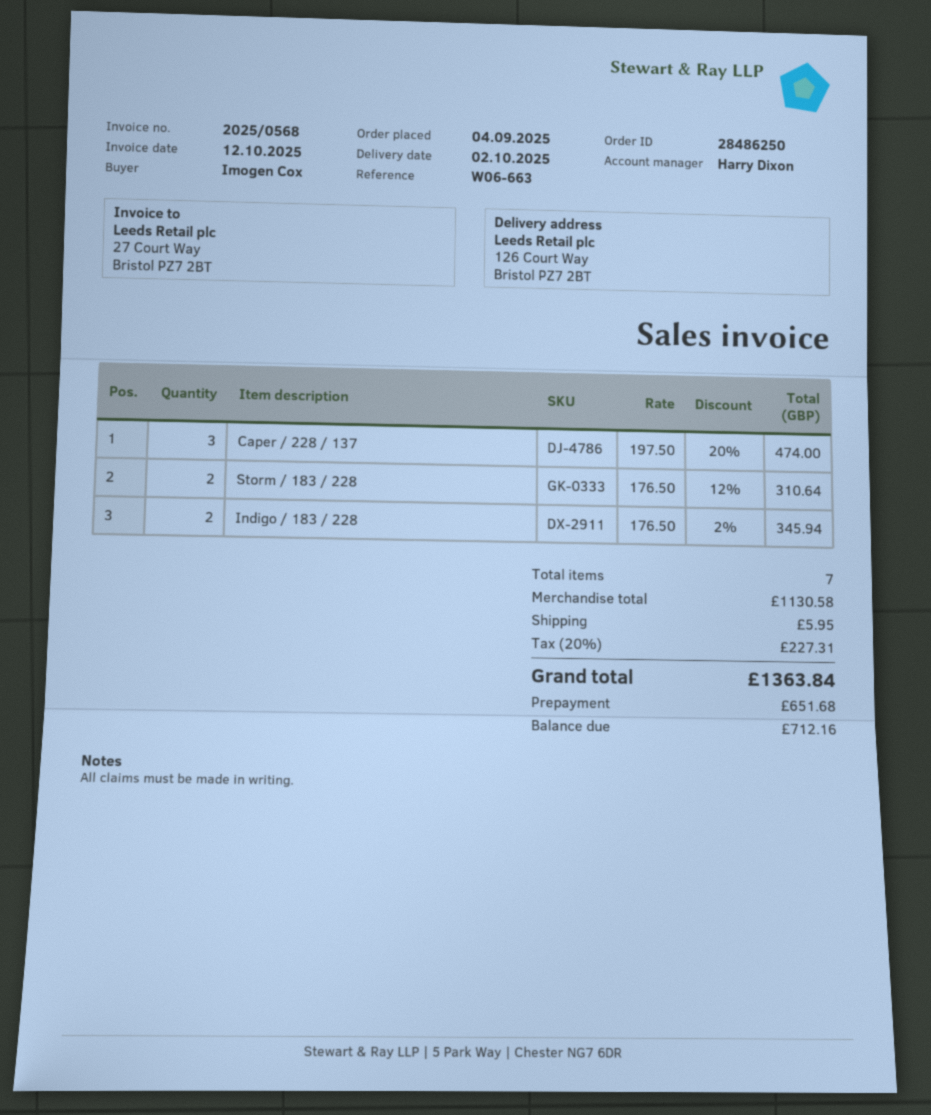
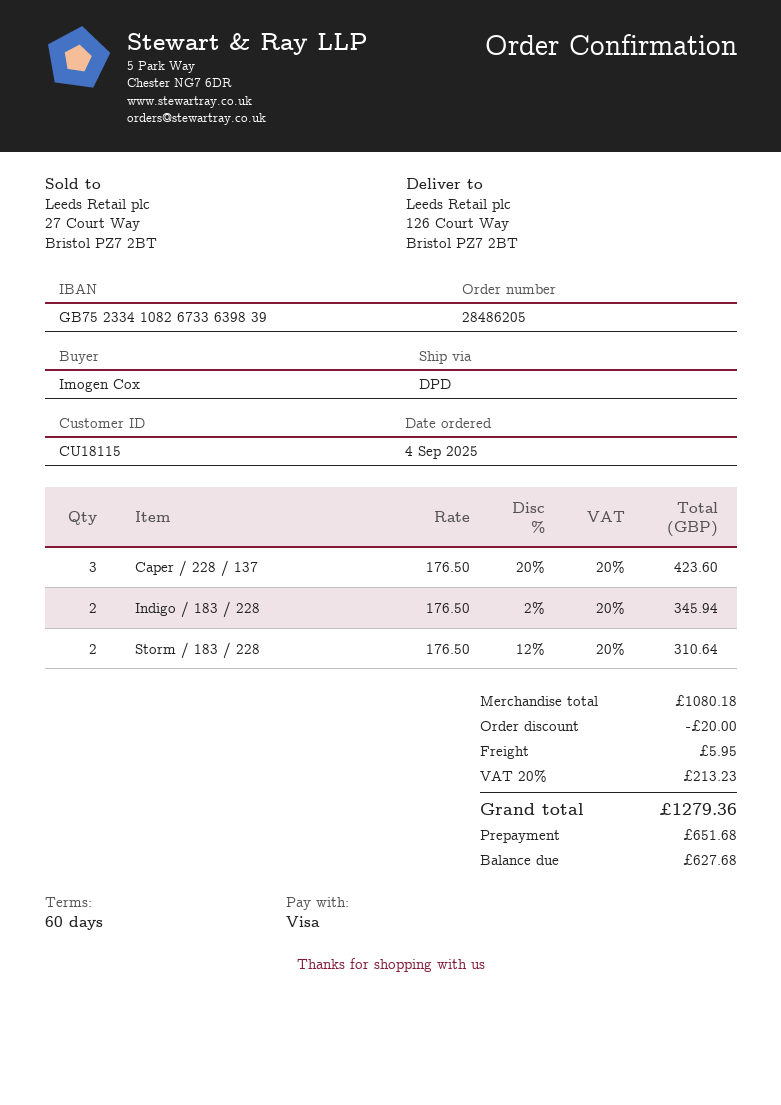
order number: 28486250 -> 28486205
Caper / 228 / 137: 3 x 197.50 - 20% = 474.00 -> 3 x 176.50 - 20% = 423.60
subtotal: 1130.58 -> 1080.18
discount: none -> 20.00
tax: 20% = 227.31 -> 20% = 213.23
total: 1363.84 -> 1279.36
balance: 712.16 -> 627.68

